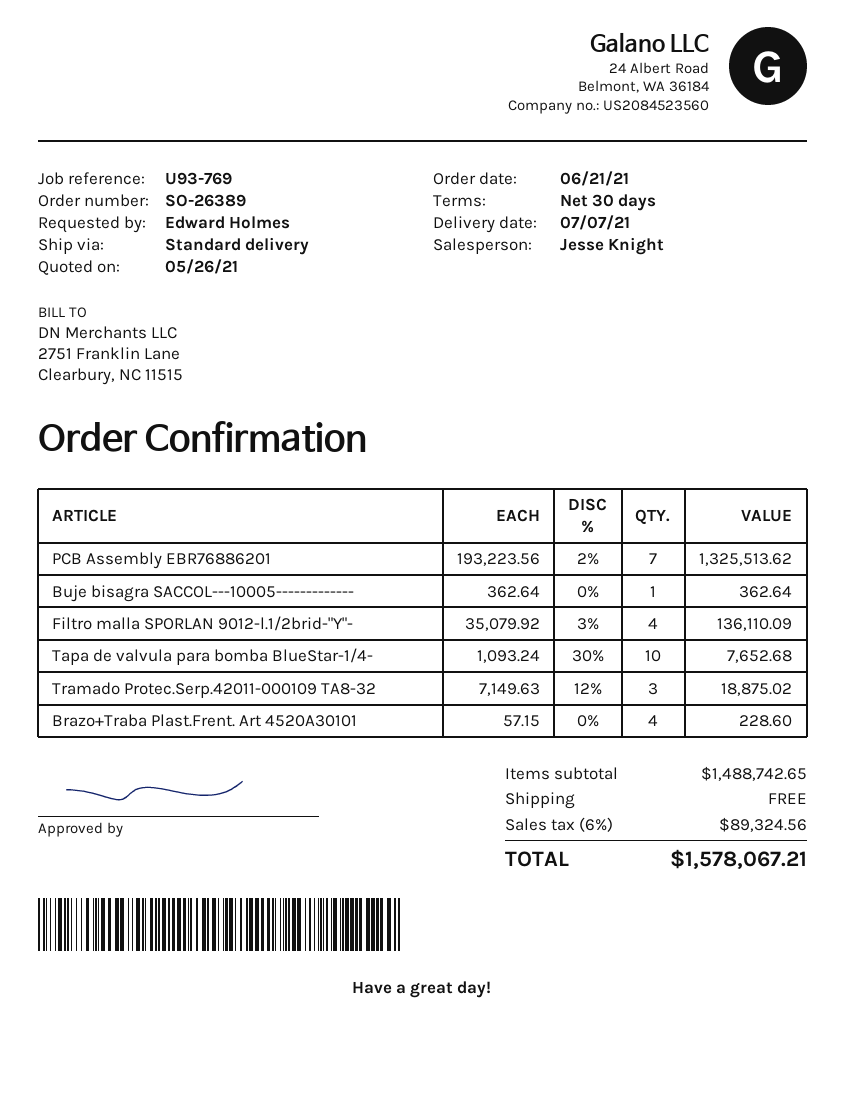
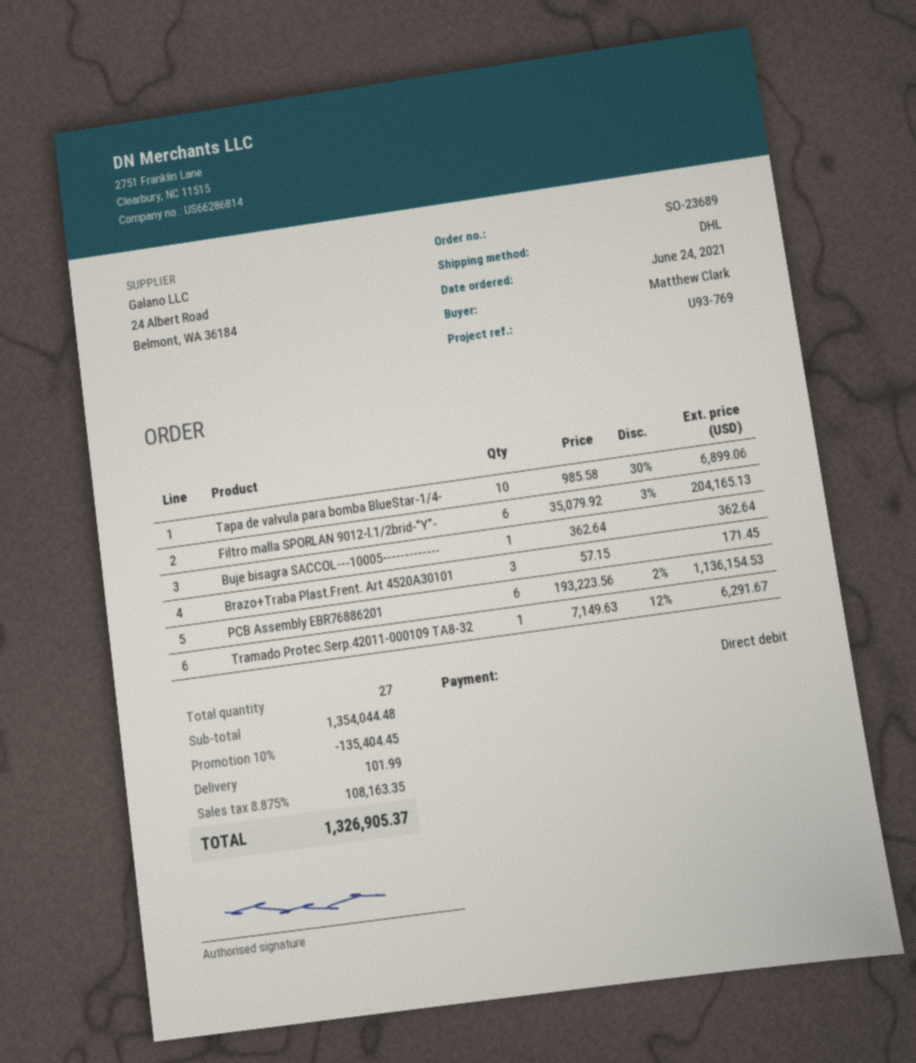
order number: SO-26389 -> SO-23689
order date: 2021-06-21 -> 2021-06-24
ordered by: Edward Holmes -> Matthew Clark
shipping method: standard -> DHL
PCB Assembly EBR76886201: 7 x 193223.56 - 2% = 1325513.62 -> 6 x 193223.56 - 2% = 1136154.53
Filtro malla SPORLAN 9012-l.1/2brid-"Y"-: 4 x 35079.92 - 3% = 136110.09 -> 6 x 35079.92 - 3% = 204165.13
Tapa de valvula para bomba BlueStar-1/4-: 10 x 1093.24 - 30% = 7652.68 -> 10 x 985.58 - 30% = 6899.06
Tramado Protec.Serp.42011-000109 TA8-32: 3 x 7149.63 - 12% = 18875.02 -> 1 x 7149.63 - 12% = 6291.67
Brazo+Traba Plast.Frent. Art 4520A30101: 4 x 57.15 = 228.60 -> 3 x 57.15 = 171.45
subtotal: 1488742.65 -> 1354044.48
discount: none -> 10% = 135404.45
shipping: 0.00 -> 101.99
tax: 6% = 89324.56 -> 8.875% = 108163.35
total: 1578067.21 -> 1326905.37

